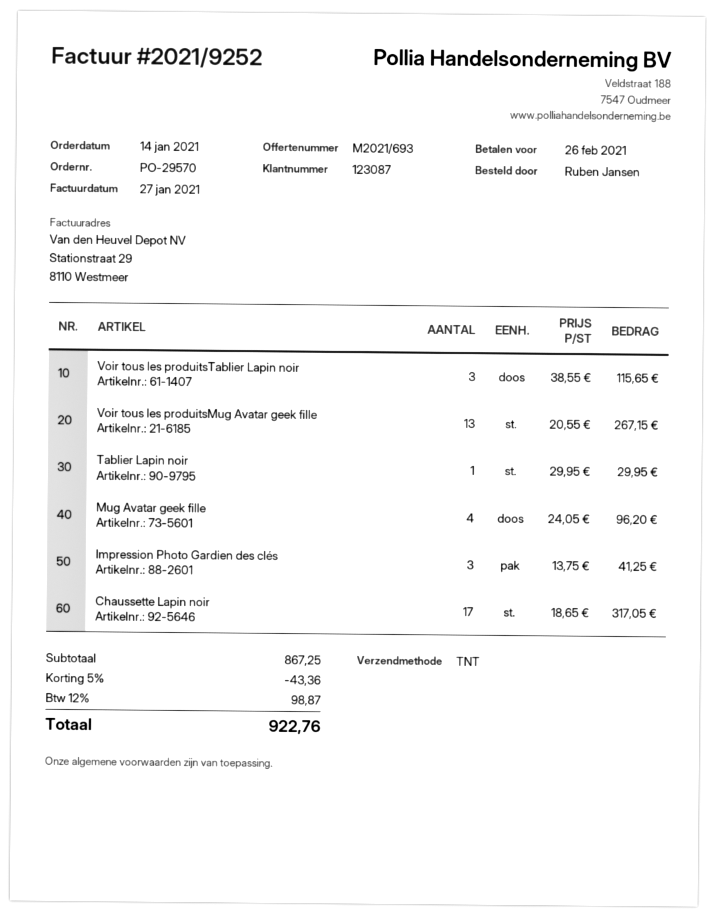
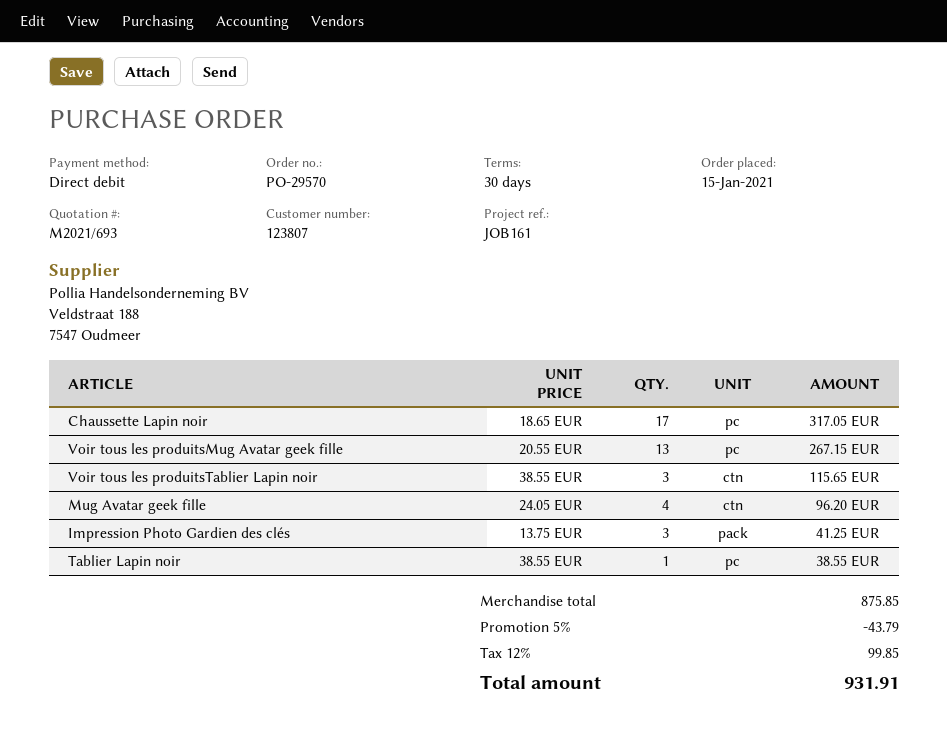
order date: 2021-01-14 -> 2021-01-15
customer number: 123087 -> 123807
Tablier Lapin noir: 1 x 29.95 = 29.95 -> 1 x 38.55 = 38.55
subtotal: 867.25 -> 875.85
discount: 5% = 43.36 -> 5% = 43.79
tax: 12% = 98.87 -> 12% = 99.85
total: 922.76 -> 931.91

